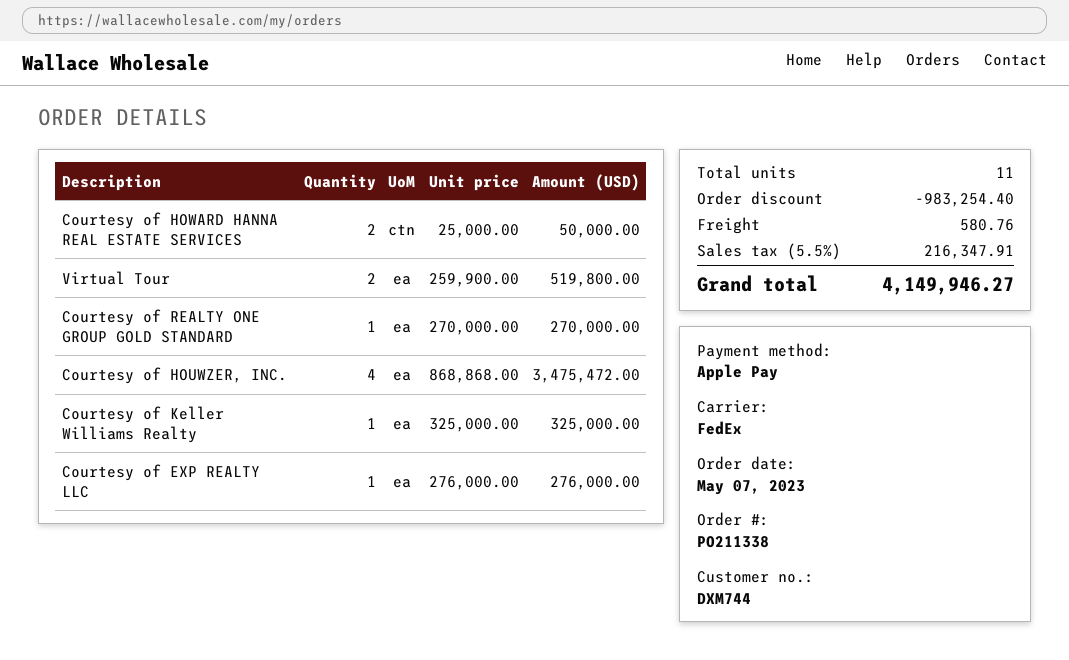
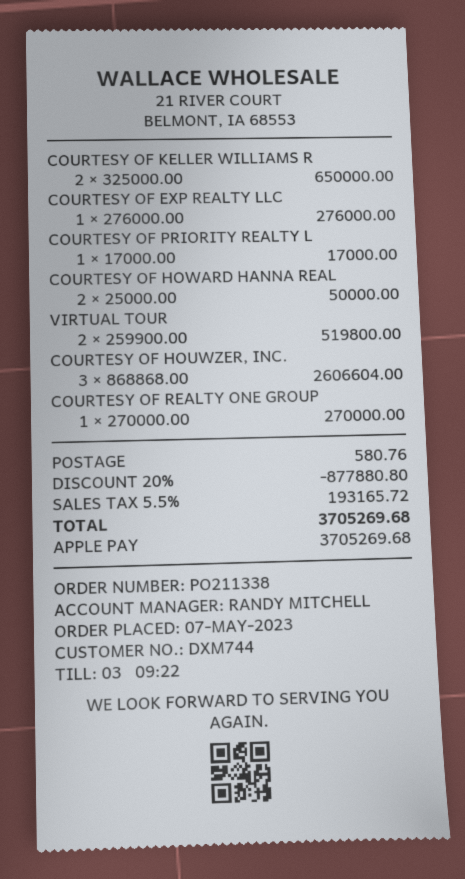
Courtesy of HOUWZER, INC.: 4 x 868868.00 = 3475472.00 -> 3 x 868868.00 = 2606604.00
Courtesy of Keller Williams Realty: 1 x 325000.00 = 325000.00 -> 2 x 325000.00 = 650000.00
COURTESY OF PRIORITY REALTY L: none -> 1 x 17000.00 = 17000.00
discount: 983254.40 -> 877880.80
tax: 5.5% = 216347.91 -> 5.5% = 193165.72
total: 4149946.27 -> 3705269.68

